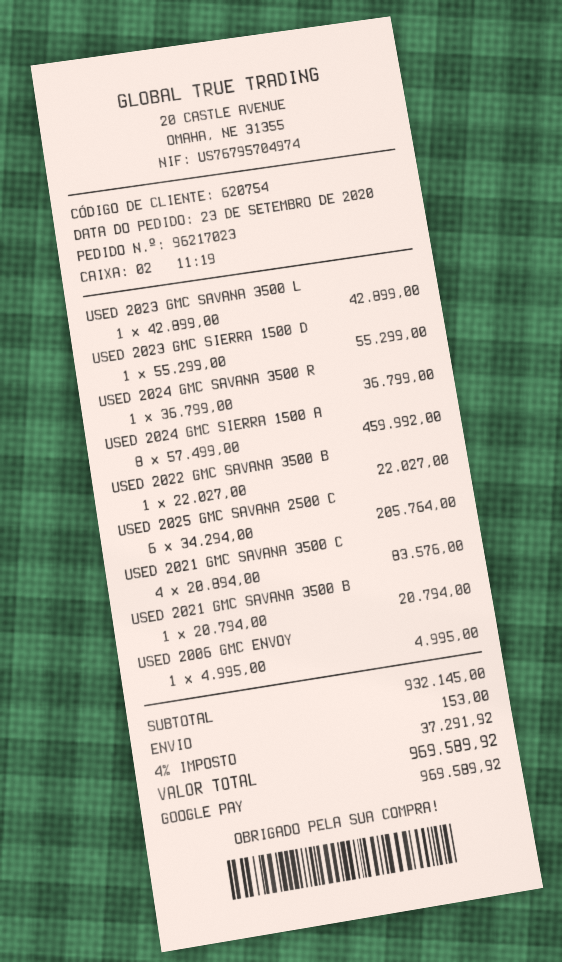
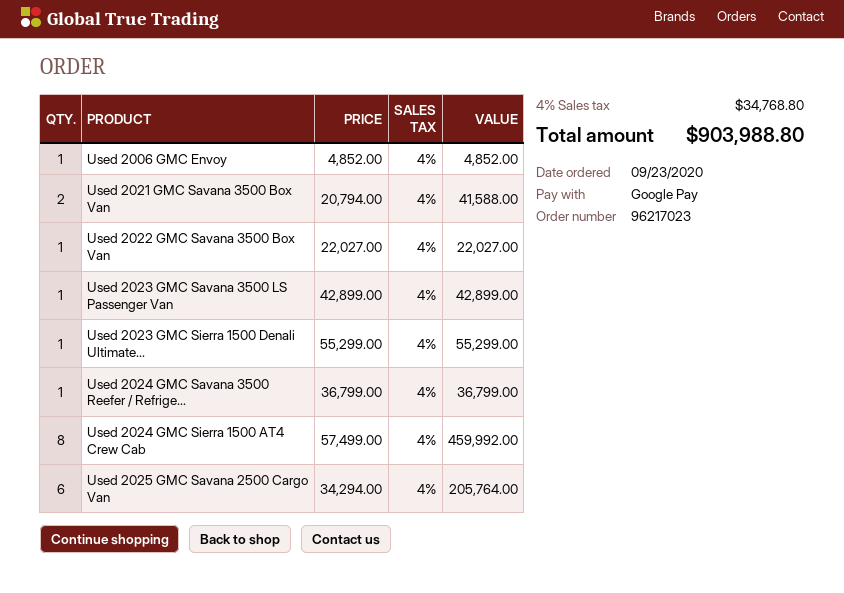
USED 2021 GMC SAVANA 3500 C: 4 x 20894.00 = 83576.00 -> none
USED 2021 GMC SAVANA 3500 B: 1 x 20794.00 = 20794.00 -> 2 x 20794.00 = 41588.00
USED 2006 GMC ENVOY: 1 x 4995.00 = 4995.00 -> 1 x 4852.00 = 4852.00
shipping: 153.00 -> none
tax: 4% = 37291.92 -> 4% = 34768.80
total: 969589.92 -> 903988.80

